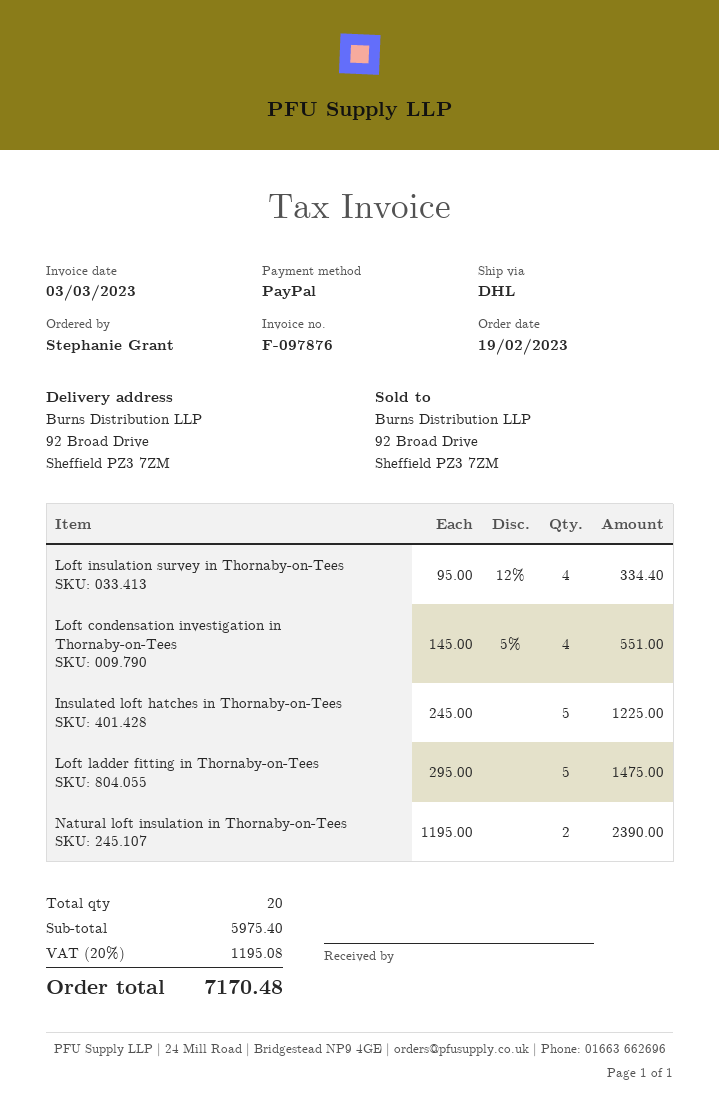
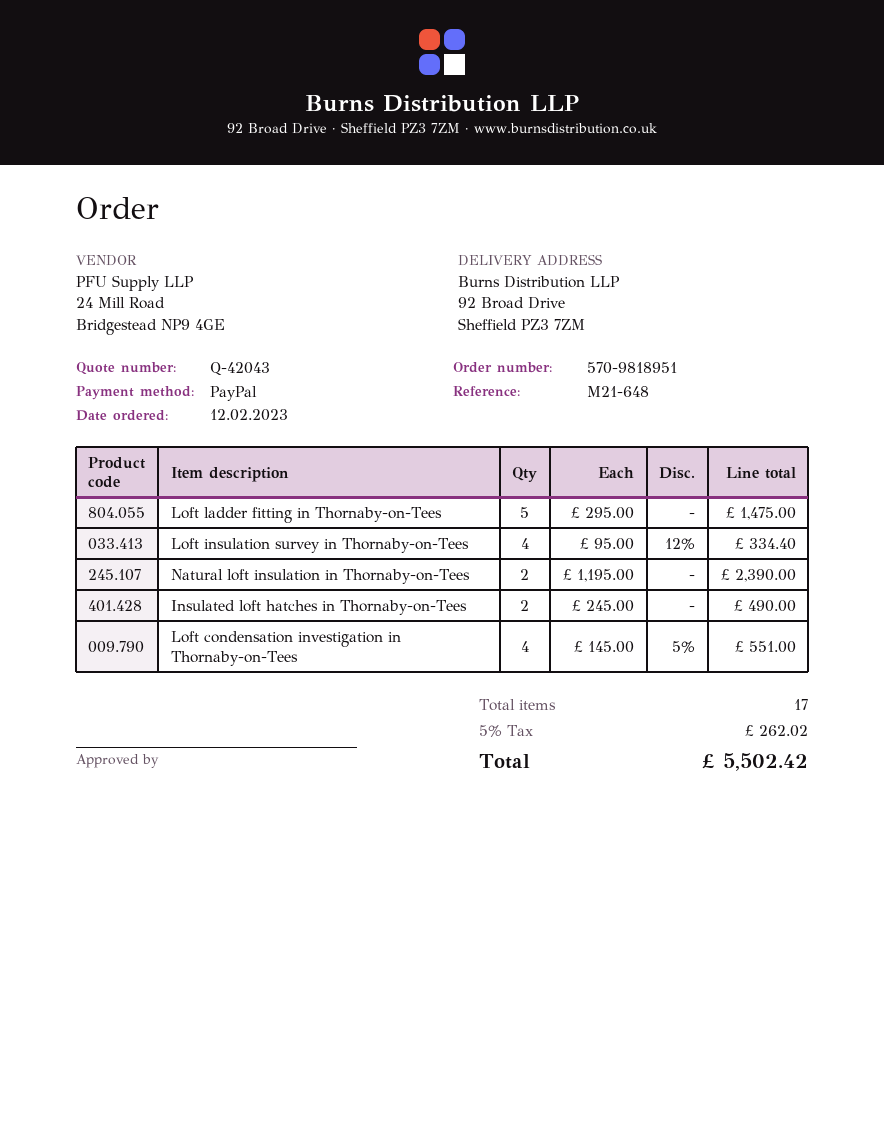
order date: 2023-02-19 -> 2023-02-12
Insulated loft hatches in Thornaby-on-Tees: 5 x 245.00 = 1225.00 -> 2 x 245.00 = 490.00
total quantity: 20 -> 17
tax: 20% = 1195.08 -> 5% = 262.02
total: 7170.48 -> 5502.42

